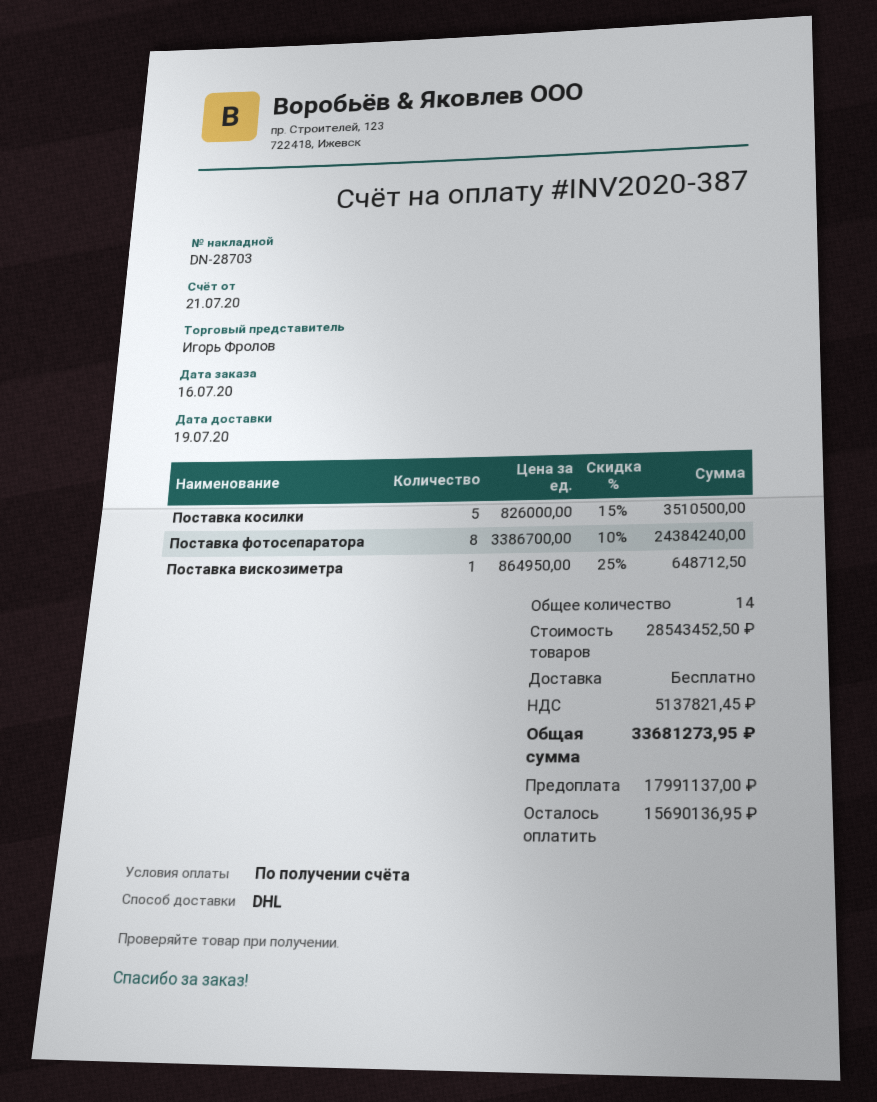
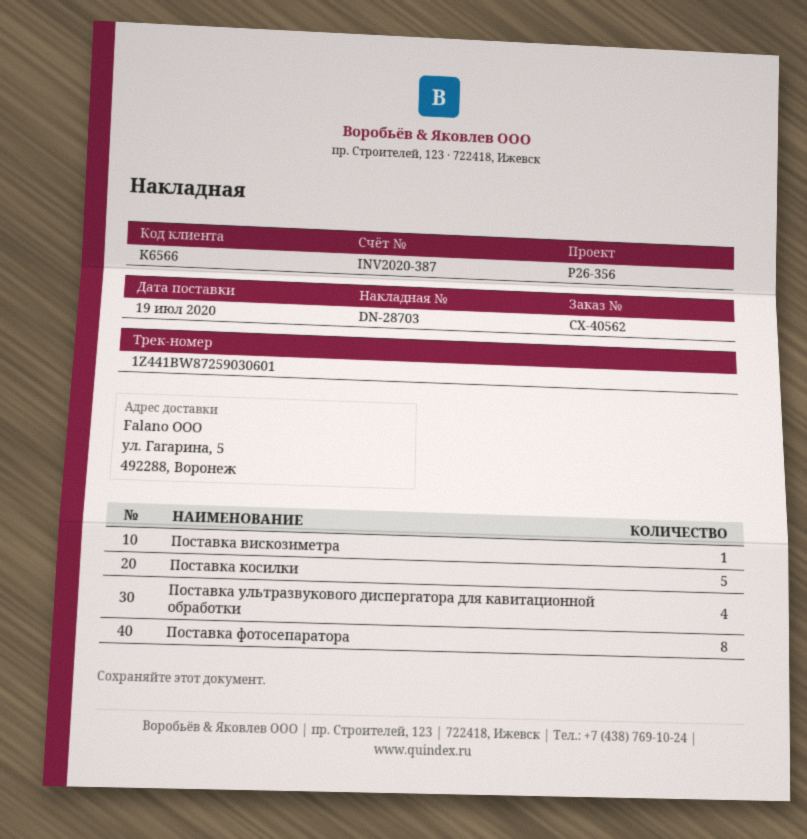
Поставка ультразвукового диспергатора для кавитационной обработки: none -> 4

